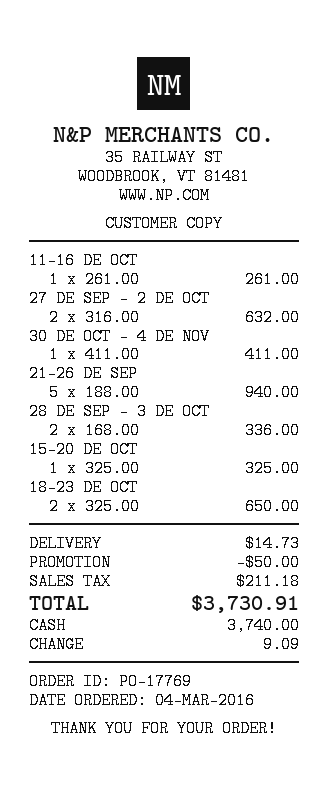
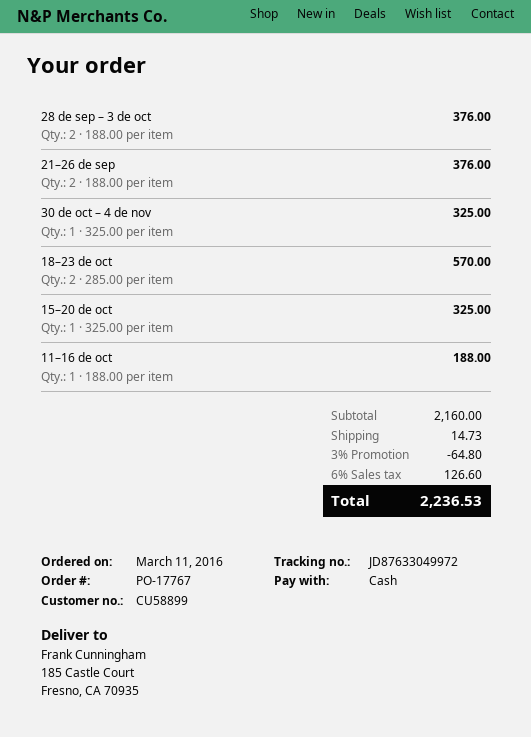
order number: PO-17769 -> PO-17767
order date: 2016-03-04 -> 2016-03-11
11–16 DE OCT: 1 x 261.00 = 261.00 -> 1 x 188.00 = 188.00
27 DE SEP – 2 DE OCT: 2 x 316.00 = 632.00 -> none
30 DE OCT – 4 DE NOV: 1 x 411.00 = 411.00 -> 1 x 325.00 = 325.00
21–26 DE SEP: 5 x 188.00 = 940.00 -> 2 x 188.00 = 376.00
28 DE SEP – 3 DE OCT: 2 x 168.00 = 336.00 -> 2 x 188.00 = 376.00
18–23 DE OCT: 2 x 325.00 = 650.00 -> 2 x 285.00 = 570.00
discount: 50.00 -> 64.80
tax: 211.18 -> 126.60
total: 3730.91 -> 2236.53

